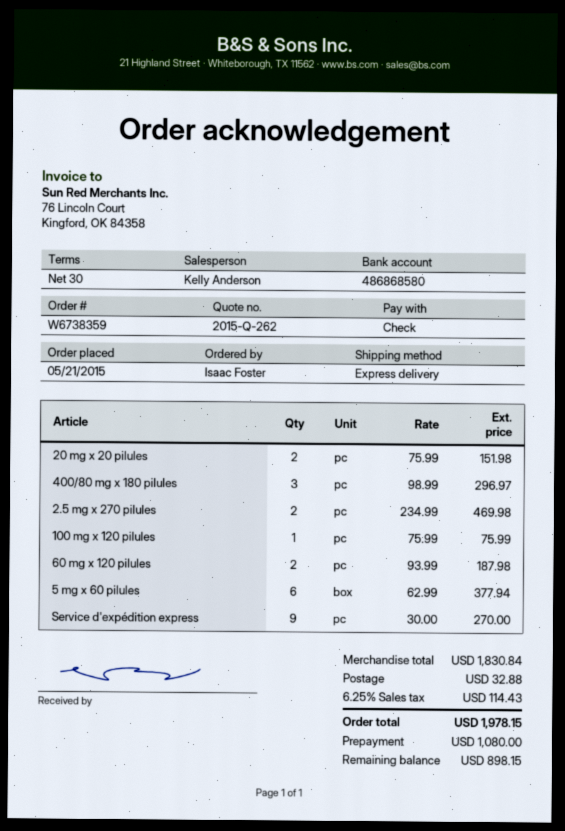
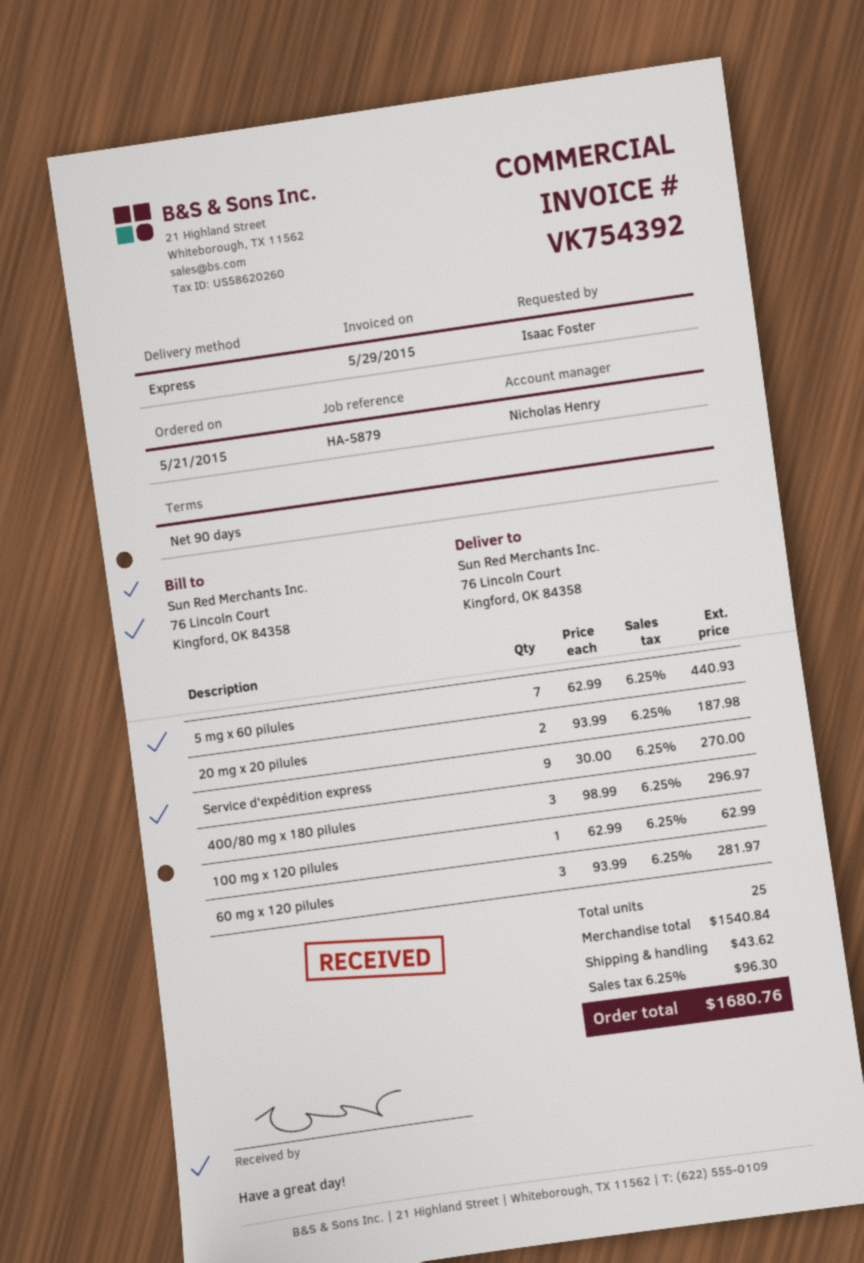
payment terms: 30 days -> 90 days
sales rep: Kelly Anderson -> Nicholas Henry
20 mg x 20 pilules: 2 x 75.99 = 151.98 -> 2 x 93.99 = 187.98
2.5 mg x 270 pilules: 2 x 234.99 = 469.98 -> none
100 mg x 120 pilules: 1 x 75.99 = 75.99 -> 1 x 62.99 = 62.99
60 mg x 120 pilules: 2 x 93.99 = 187.98 -> 3 x 93.99 = 281.97
5 mg x 60 pilules: 6 x 62.99 = 377.94 -> 7 x 62.99 = 440.93
subtotal: 1830.84 -> 1540.84
shipping: 32.88 -> 43.62
tax: 6.25% = 114.43 -> 6.25% = 96.30
total: 1978.15 -> 1680.76

